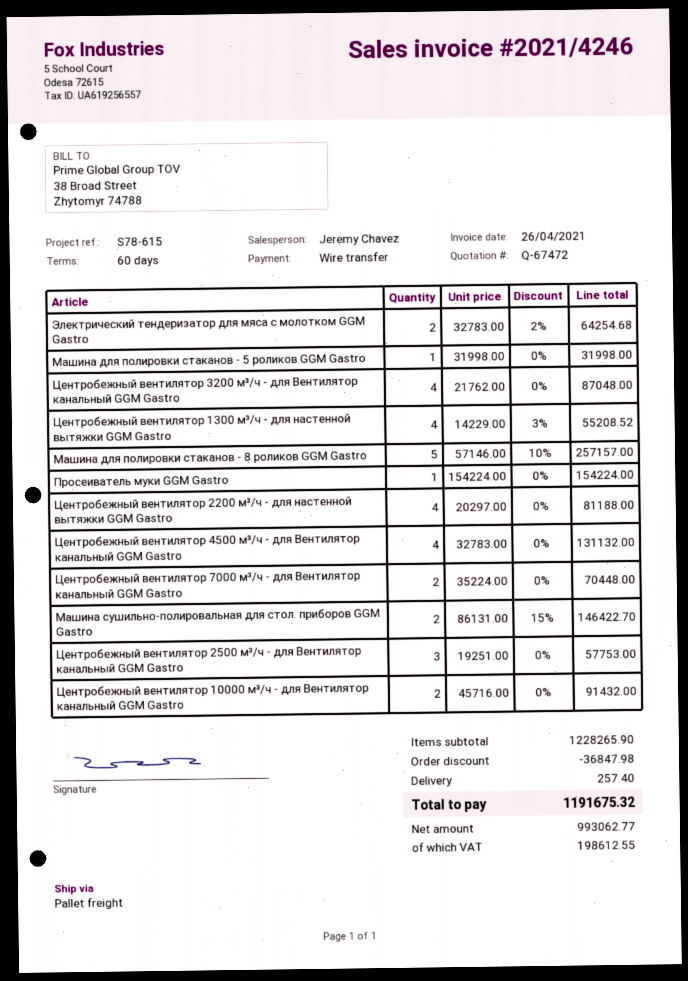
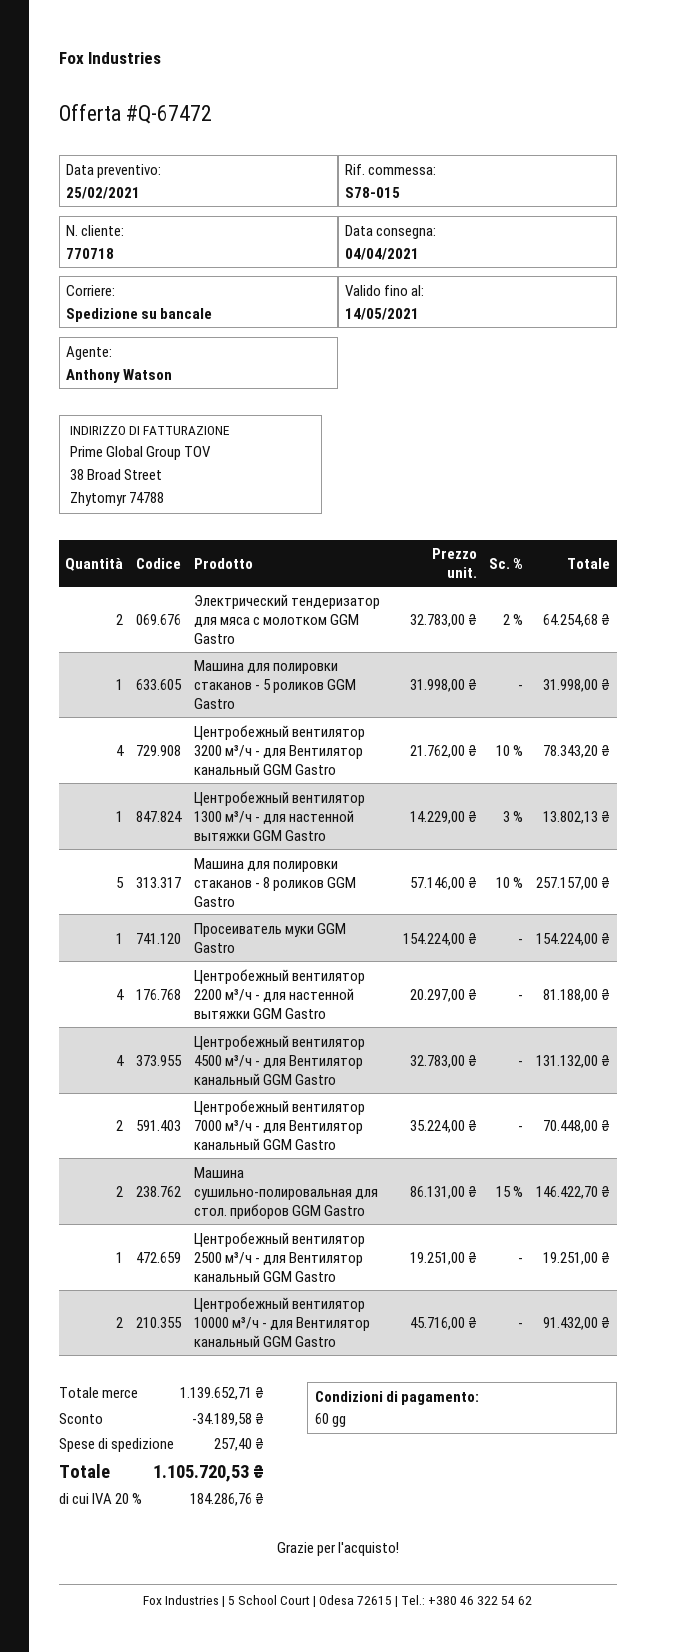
reference: S78-615 -> S78-015
sales rep: Jeremy Chavez -> Anthony Watson
Центробежный вентилятор 3200 м³/ч - для Вентилятор канальный GGM Gastro: 4 x 21762.00 = 87048.00 -> 4 x 21762.00 - 10% = 78343.20
Центробежный вентилятор 1300 м³/ч - для настенной вытяжки GGM Gastro: 4 x 14229.00 - 3% = 55208.52 -> 1 x 14229.00 - 3% = 13802.13
Центробежный вентилятор 2500 м³/ч - для Вентилятор канальный GGM Gastro: 3 x 19251.00 = 57753.00 -> 1 x 19251.00 = 19251.00
subtotal: 1228265.90 -> 1139652.71
discount: 36847.98 -> 34189.58
tax: 198612.55 -> 184286.76
total: 1191675.32 -> 1105720.53

